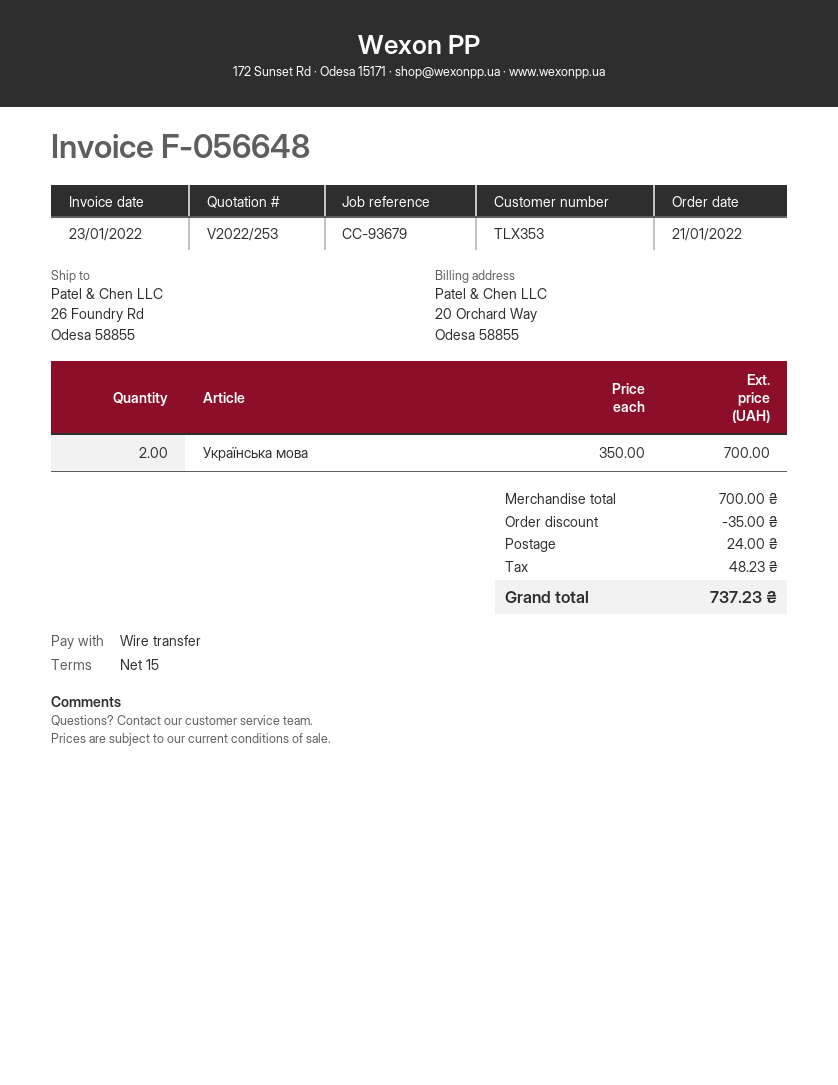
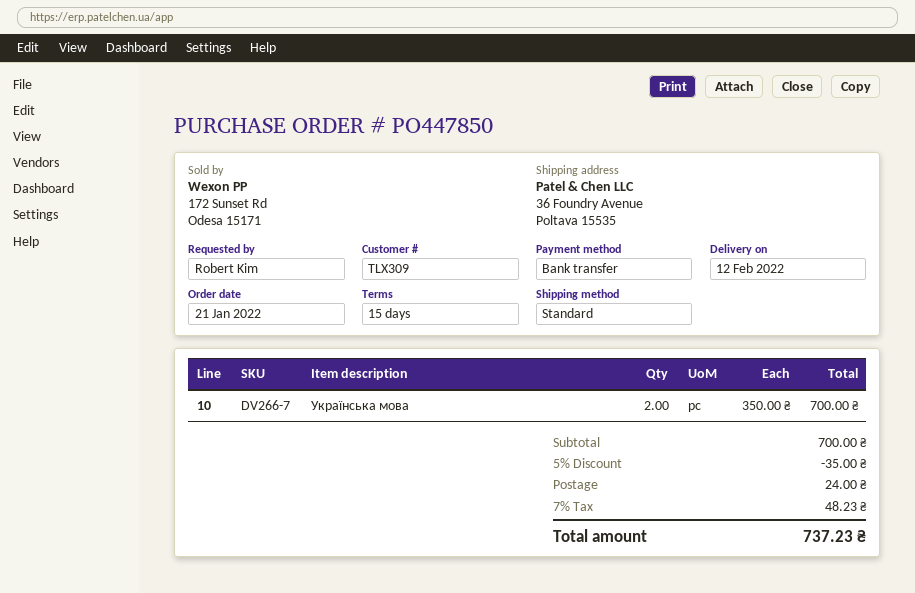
customer number: TLX353 -> TLX309
ship to: 26 Foundry Rd, Odesa 58855 -> 36 Foundry Avenue, Poltava 15535

